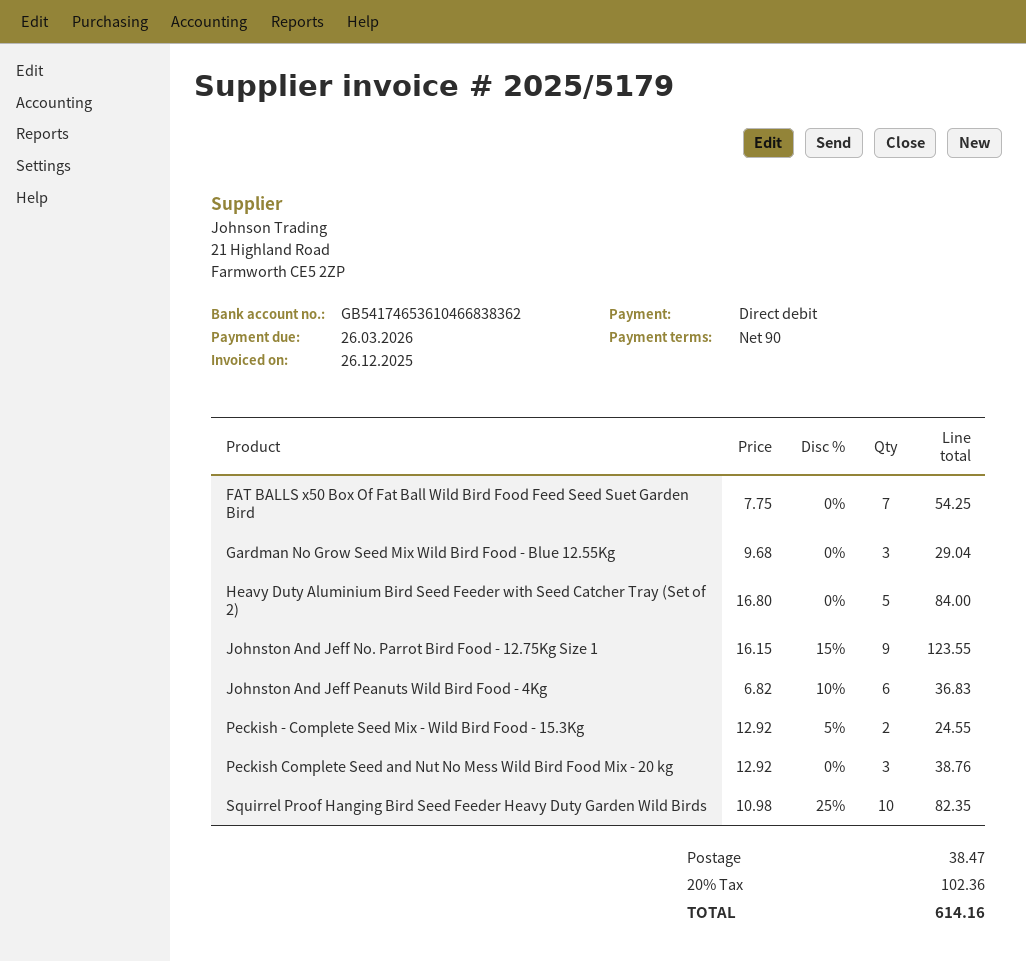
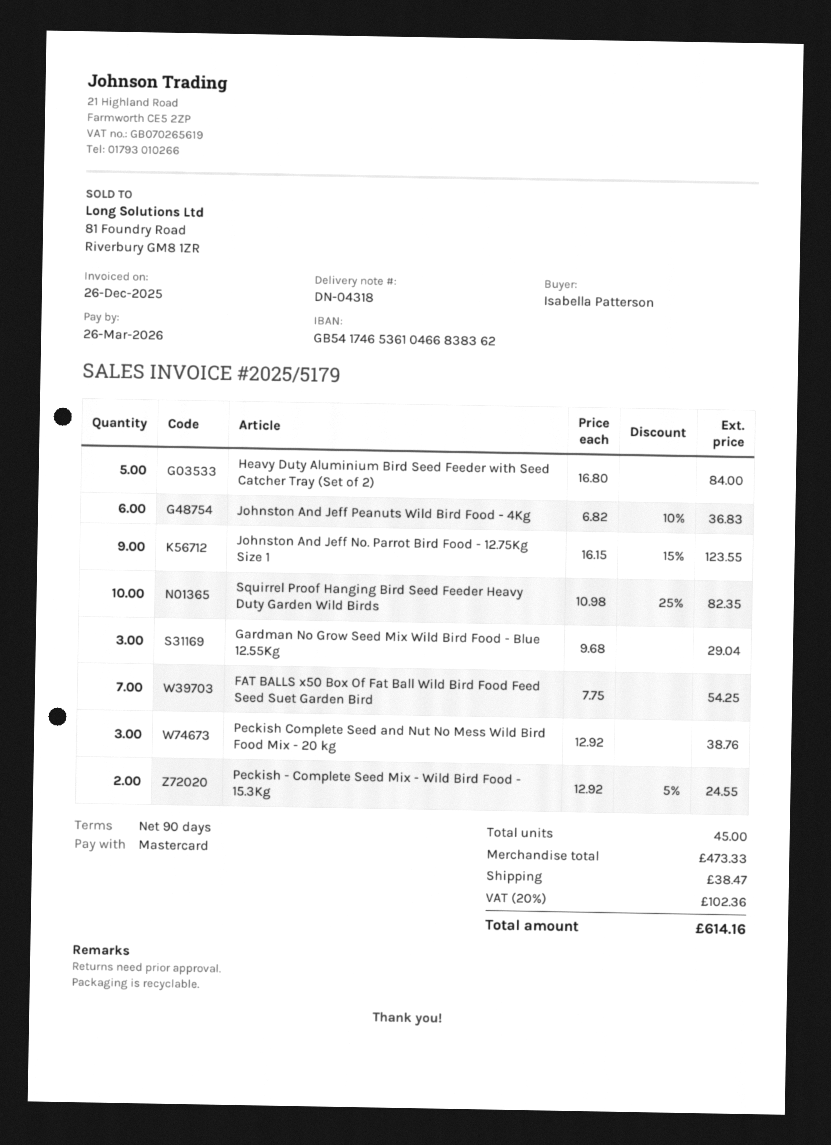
payment method: direct debit -> Mastercard

